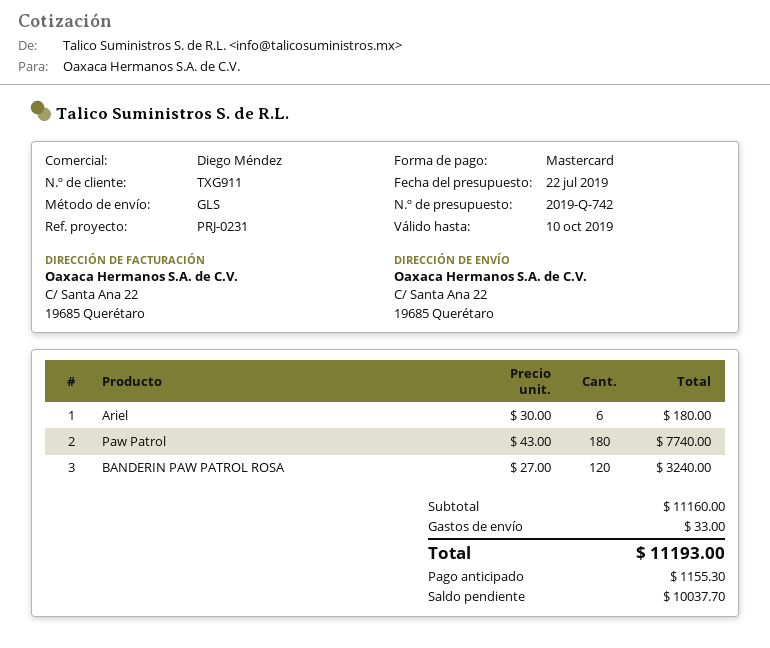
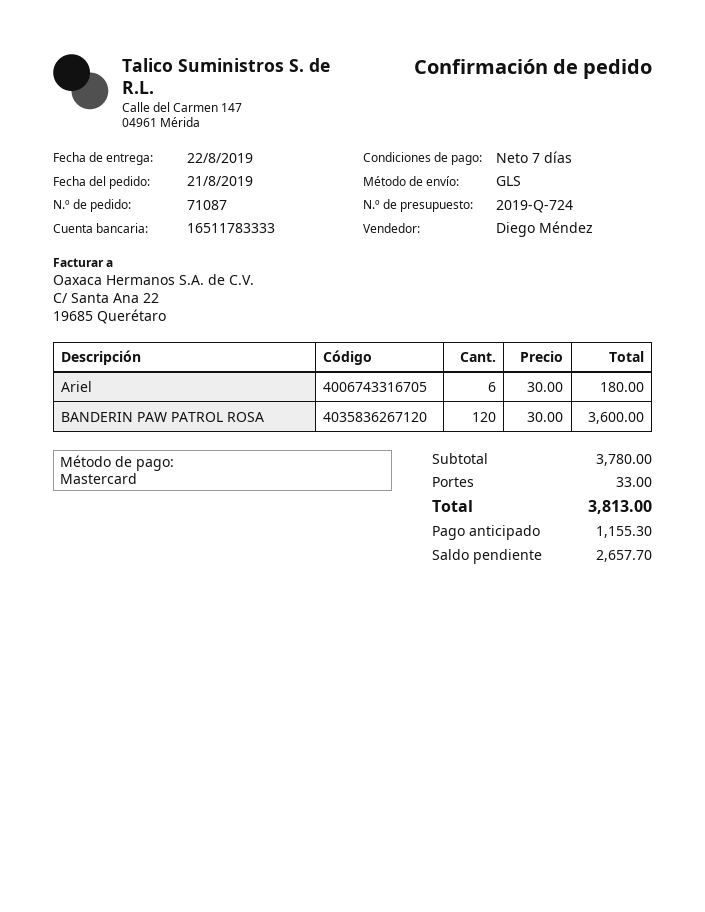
quote number: 2019-Q-742 -> 2019-Q-724
Paw Patrol: 180 x 43.00 = 7740.00 -> none
BANDERIN PAW PATROL ROSA: 120 x 27.00 = 3240.00 -> 120 x 30.00 = 3600.00
subtotal: 11160.00 -> 3780.00
total: 11193.00 -> 3813.00
balance: 10037.70 -> 2657.70

